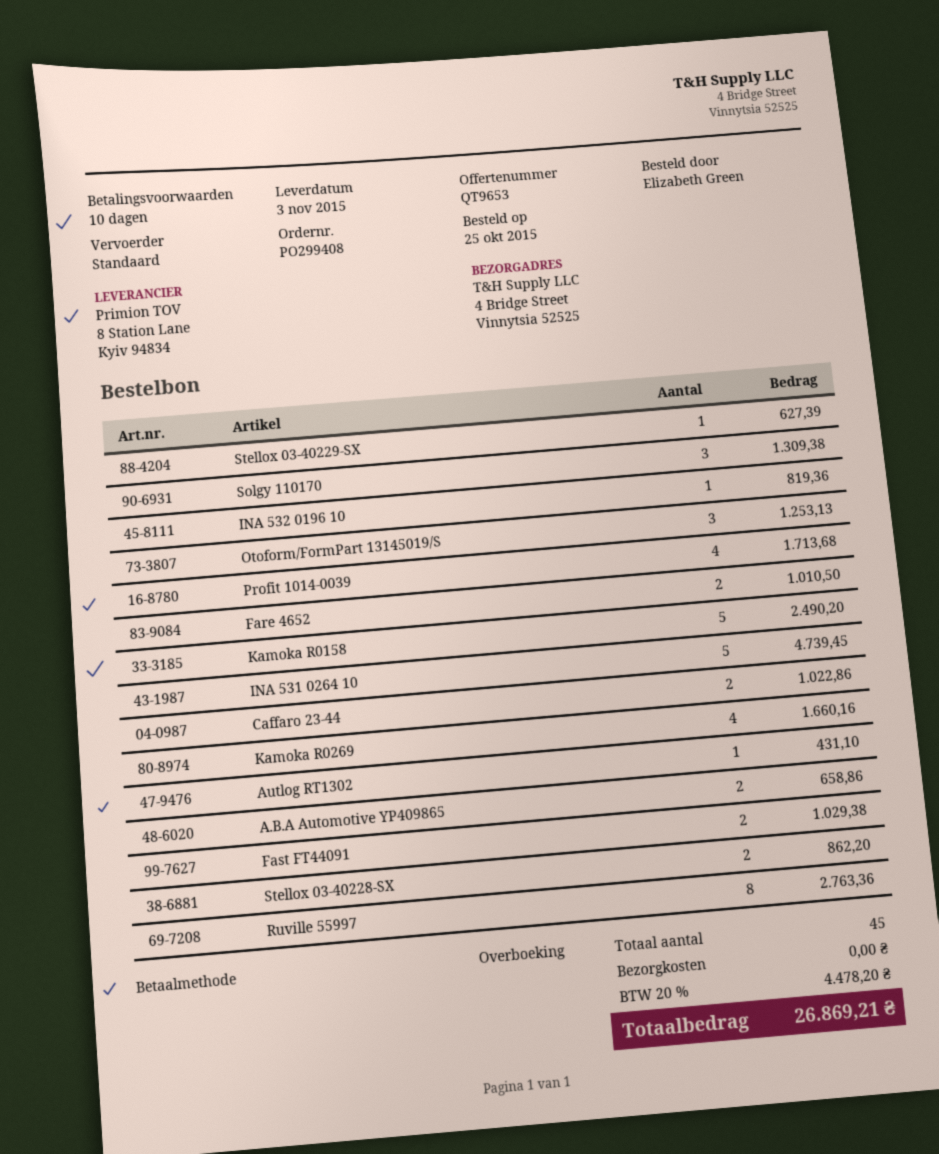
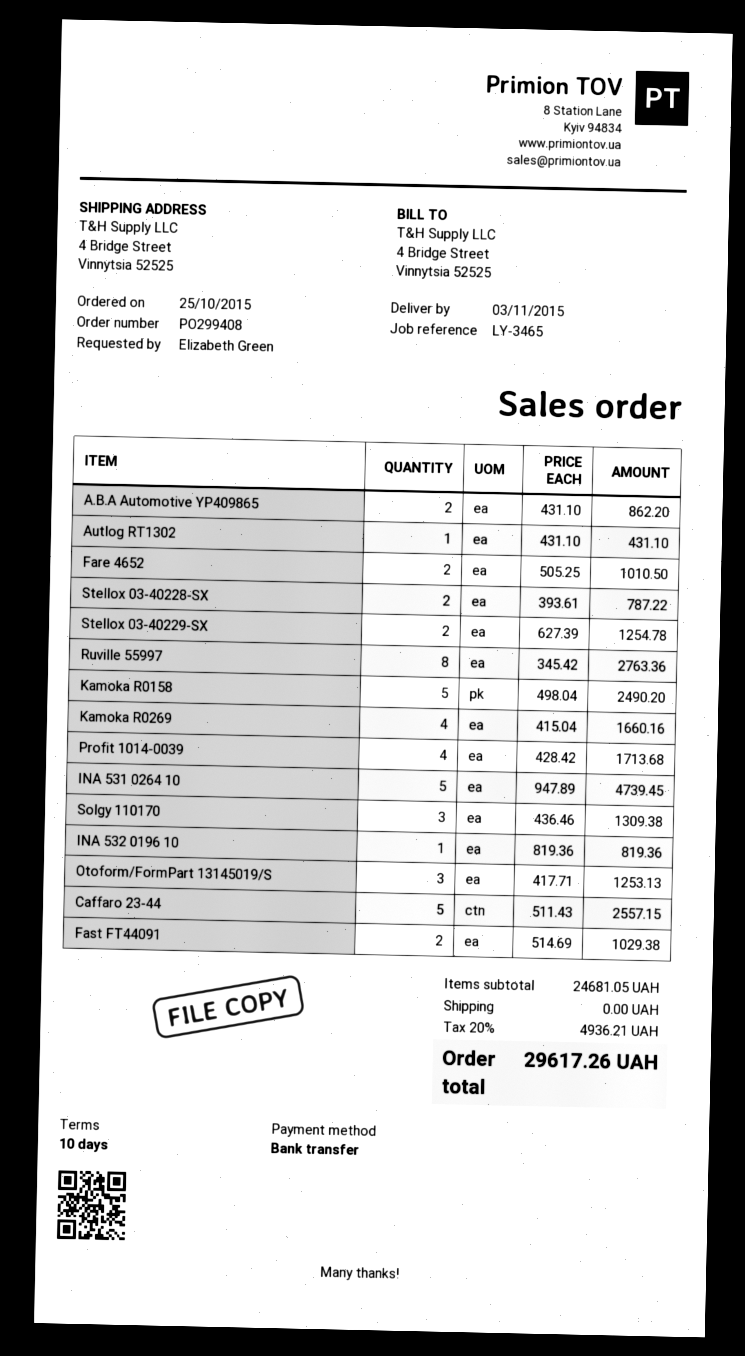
Stellox 03-40229-SX: 1 for 627.39 -> 2 for 1254.78
Caffaro 23-44: 2 for 1022.86 -> 5 for 2557.15
A.B.A Automotive YP409865: 2 for 658.86 -> 2 for 862.20
Stellox 03-40228-SX: 2 for 862.20 -> 2 for 787.22
tax: 20% = 4478.20 -> 20% = 4936.21
total: 26869.21 -> 29617.26

